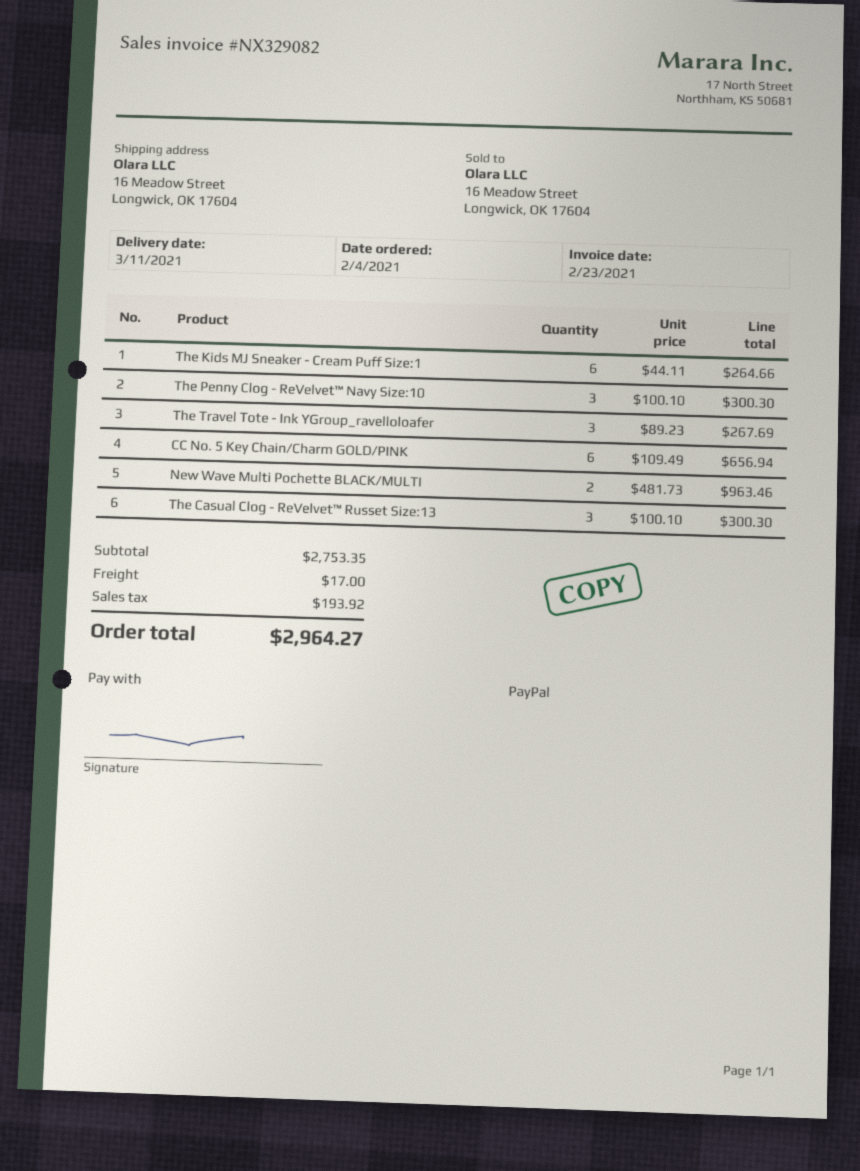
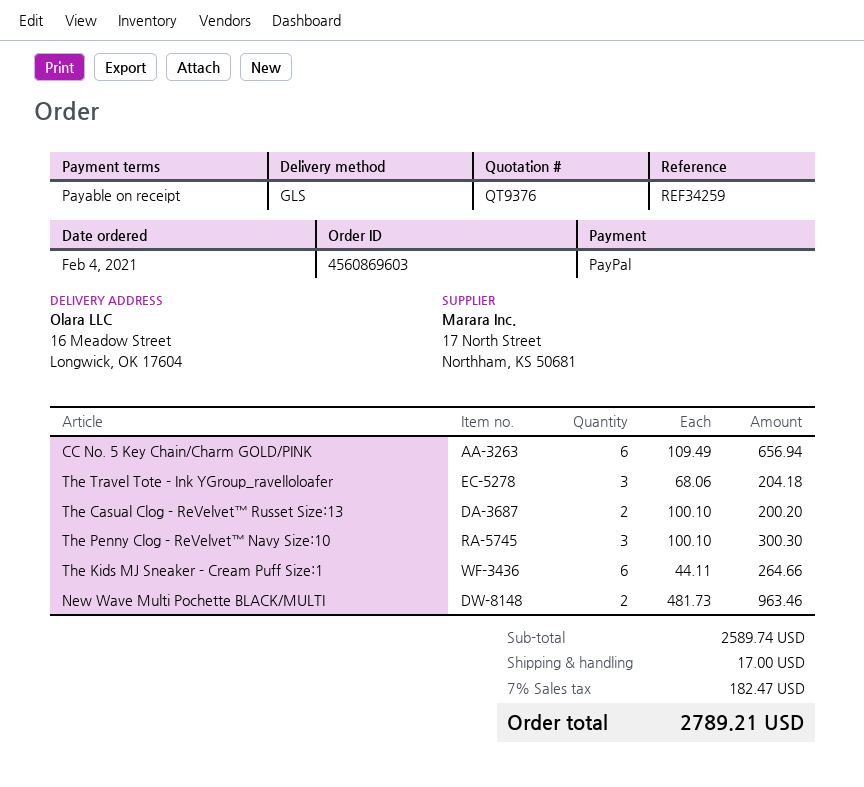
The Travel Tote - Ink YGroup_ravelloloafer: 3 x 89.23 = 267.69 -> 3 x 68.06 = 204.18
The Casual Clog - ReVelvet™ Russet Size:13: 3 x 100.10 = 300.30 -> 2 x 100.10 = 200.20
subtotal: 2753.35 -> 2589.74
tax: 193.92 -> 182.47
total: 2964.27 -> 2789.21

